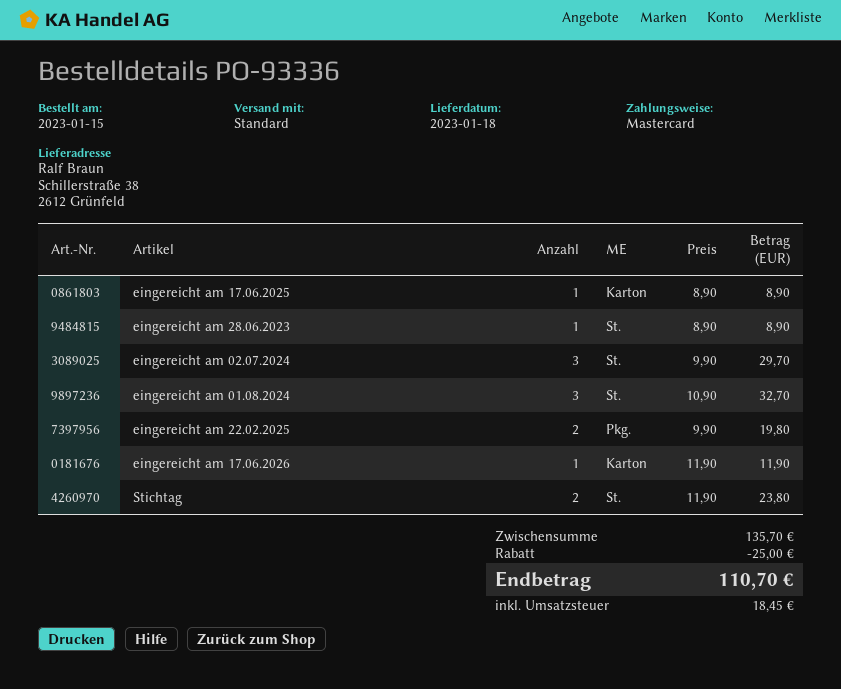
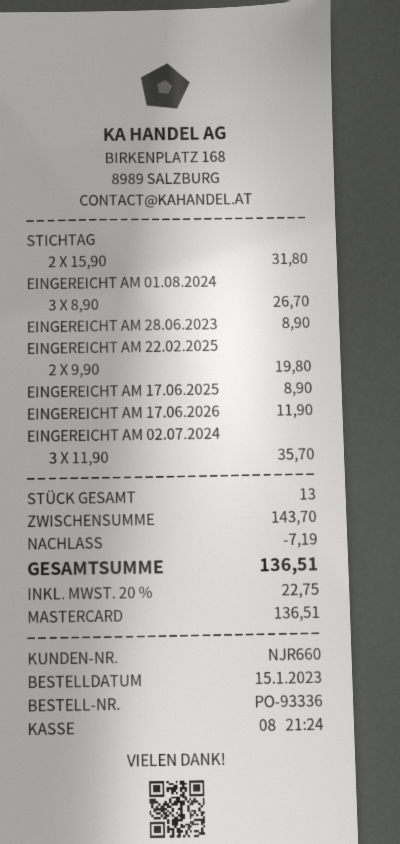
eingereicht am 02.07.2024: 3 x 9.90 = 29.70 -> 3 x 11.90 = 35.70
eingereicht am 01.08.2024: 3 x 10.90 = 32.70 -> 3 x 8.90 = 26.70
Stichtag: 2 x 11.90 = 23.80 -> 2 x 15.90 = 31.80
subtotal: 135.70 -> 143.70
discount: 25.00 -> 7.19
tax: 18.45 -> 22.75
total: 110.70 -> 136.51

